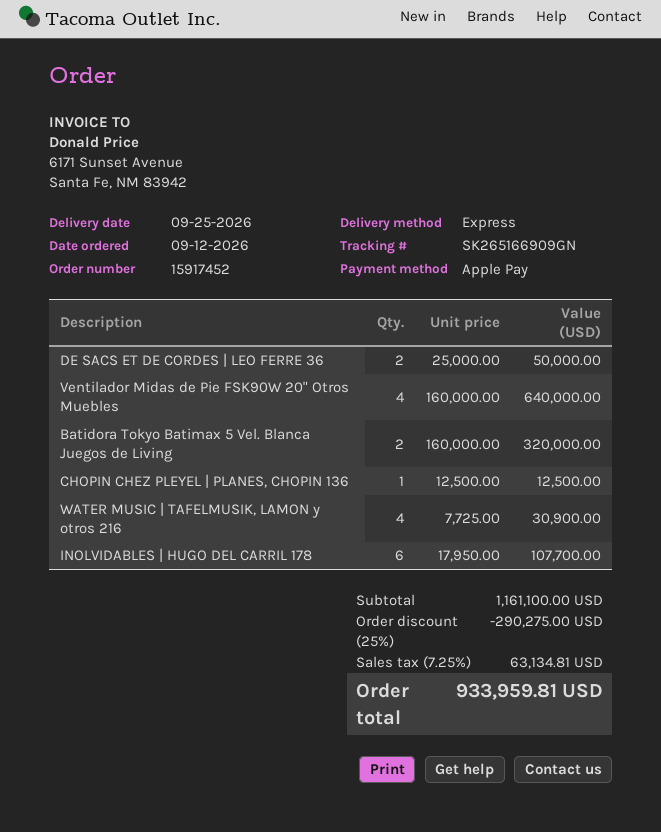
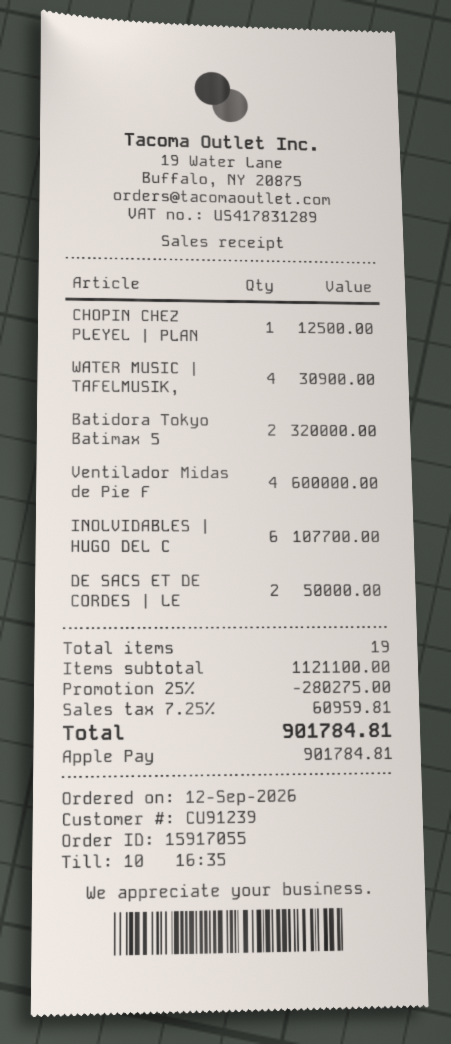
order number: 15917452 -> 15917055
Ventilador Midas de Pie FSK90W 20" Otros Muebles: 4 for 640000.00 -> 4 for 600000.00
subtotal: 1161100.00 -> 1121100.00
discount: 25% = 290275.00 -> 25% = 280275.00
tax: 7.25% = 63134.81 -> 7.25% = 60959.81
total: 933959.81 -> 901784.81

